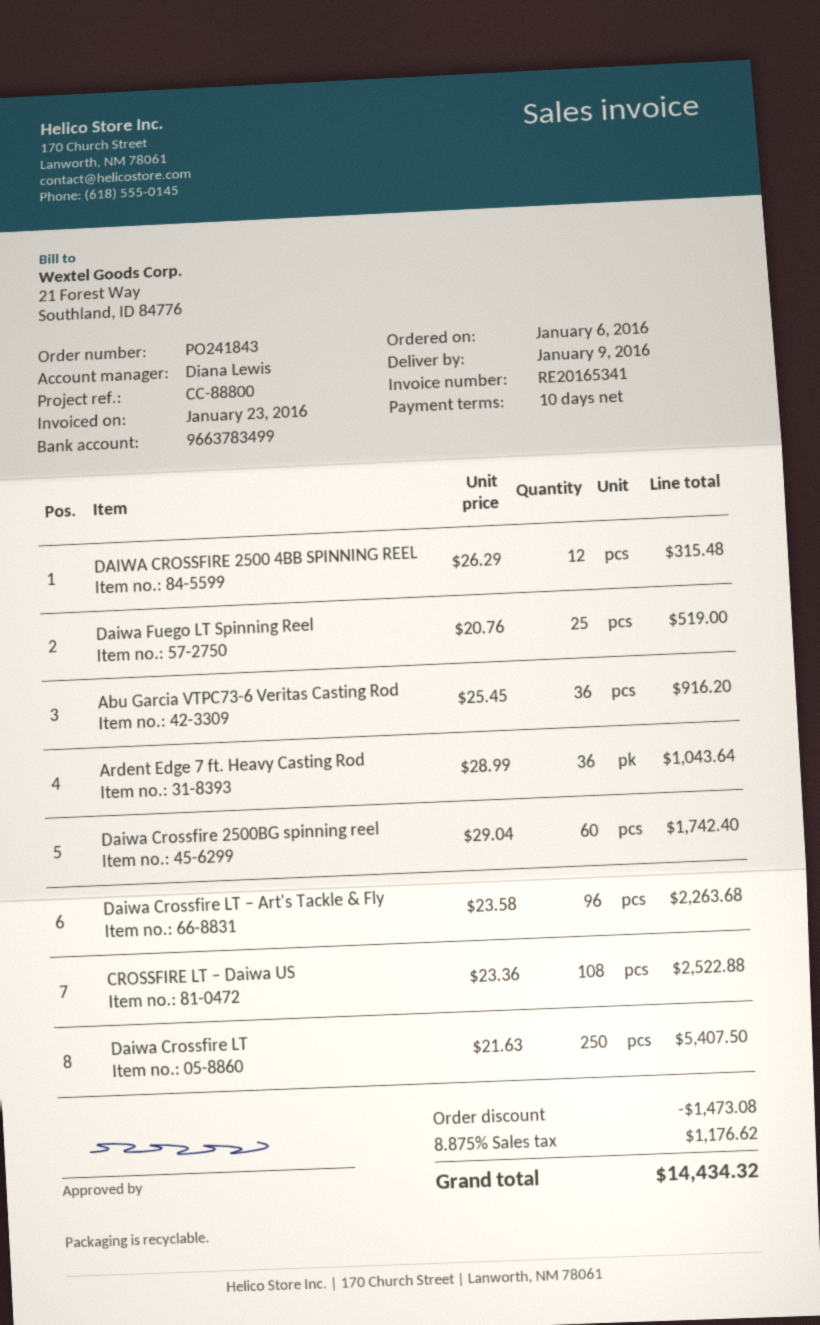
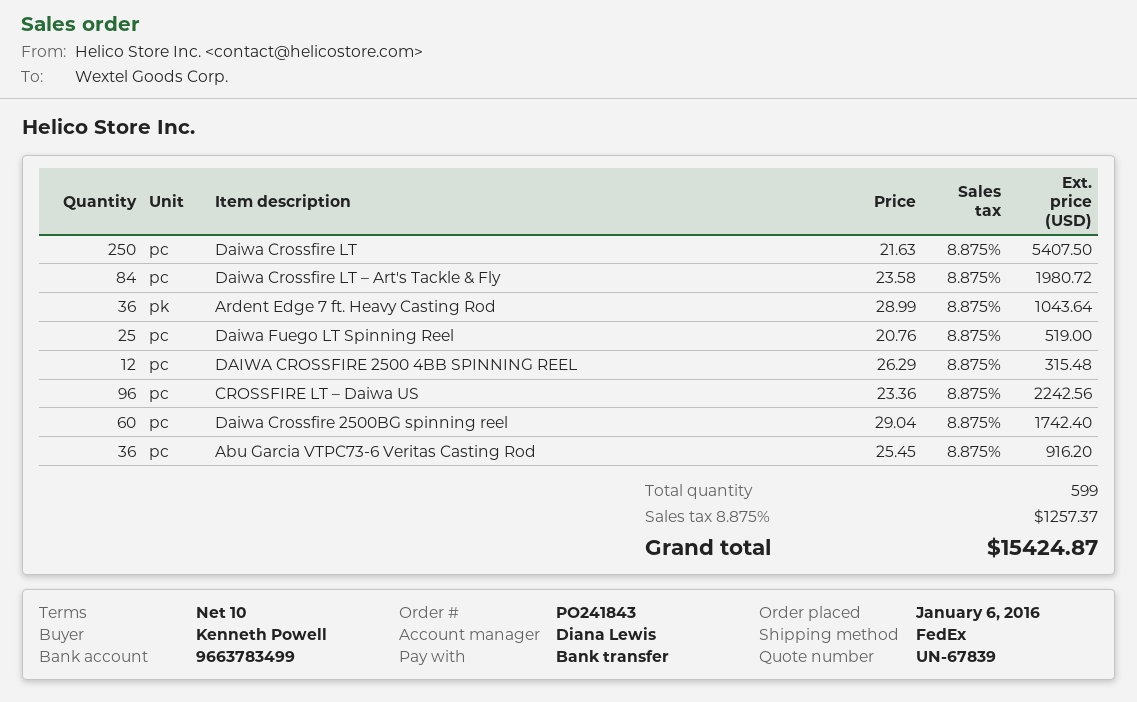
Daiwa Crossfire LT – Art's Tackle & Fly: 96 x 23.58 = 2263.68 -> 84 x 23.58 = 1980.72
CROSSFIRE LT – Daiwa US: 108 x 23.36 = 2522.88 -> 96 x 23.36 = 2242.56
discount: 1473.08 -> none
tax: 8.875% = 1176.62 -> 8.875% = 1257.37
total: 14434.32 -> 15424.87

